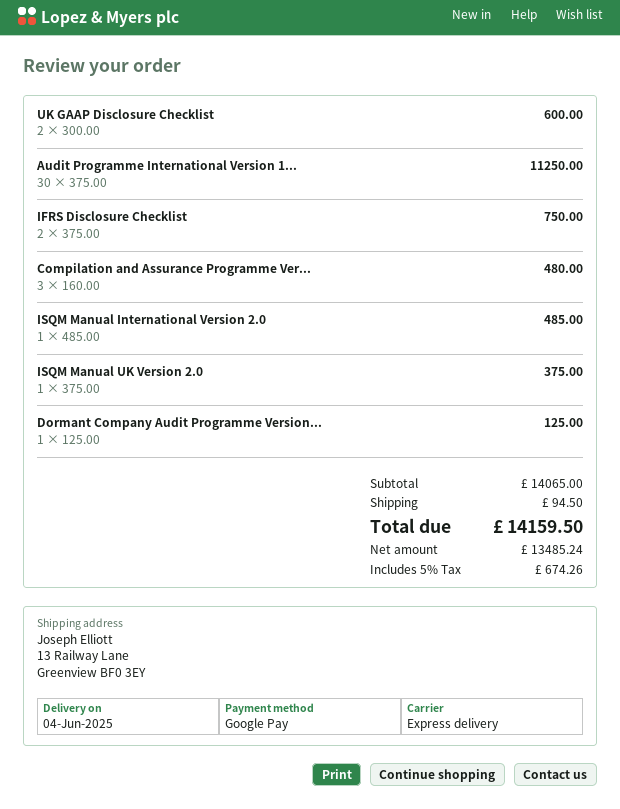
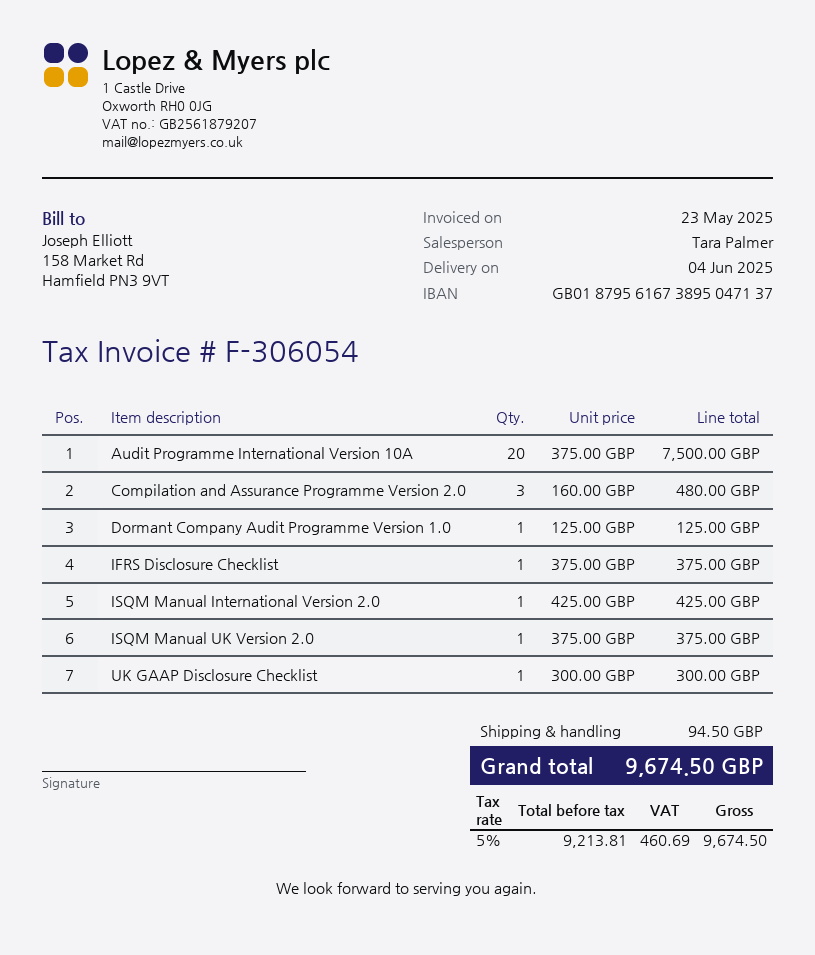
UK GAAP Disclosure Checklist: 2 x 300.00 = 600.00 -> 1 x 300.00 = 300.00
Audit Programme International Version 1...: 30 x 375.00 = 11250.00 -> 20 x 375.00 = 7500.00
IFRS Disclosure Checklist: 2 x 375.00 = 750.00 -> 1 x 375.00 = 375.00
ISQM Manual International Version 2.0: 1 x 485.00 = 485.00 -> 1 x 425.00 = 425.00
net: 13485.24 -> 9213.81
tax: 5% = 674.26 -> 5% = 460.69
total: 14159.50 -> 9674.50

